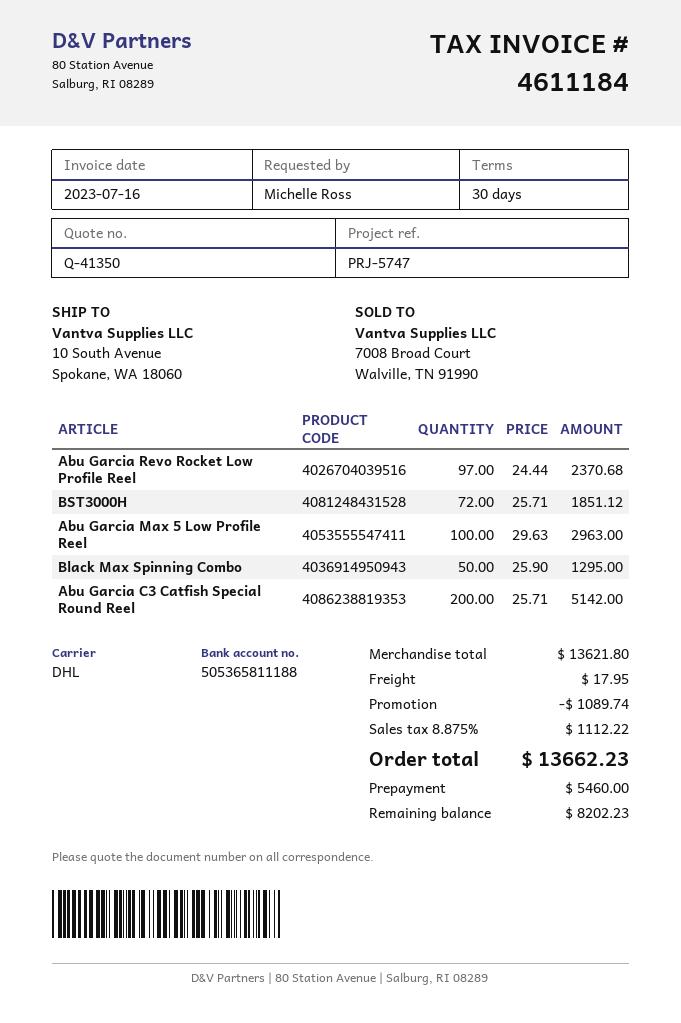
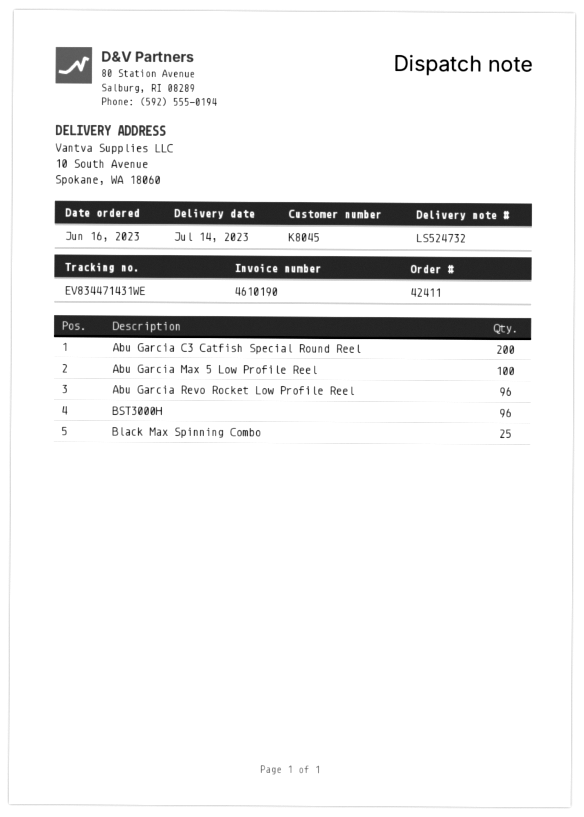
invoice number: 4611184 -> 4610190
Abu Garcia Revo Rocket Low Profile Reel: 97 -> 96
BST3000H: 72 -> 96
Black Max Spinning Combo: 50 -> 25

